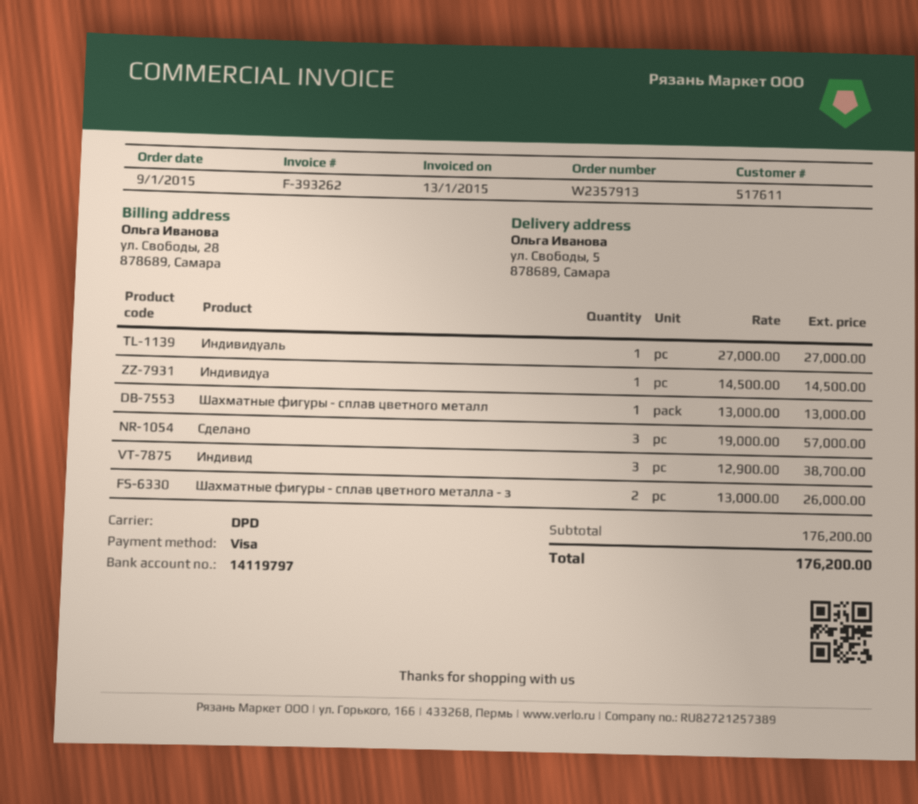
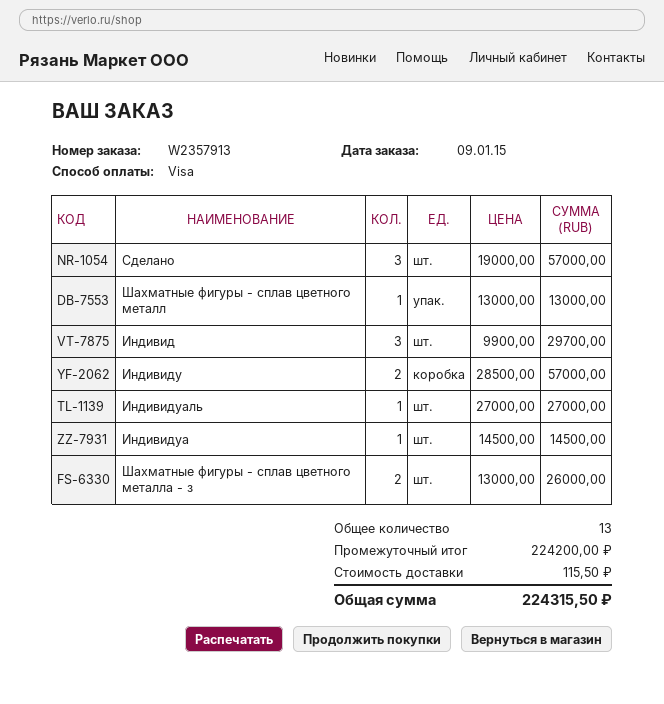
Индивид: 3 x 12900.00 = 38700.00 -> 3 x 9900.00 = 29700.00
Индивиду: none -> 2 x 28500.00 = 57000.00
subtotal: 176200.00 -> 224200.00
shipping: none -> 115.50
total: 176200.00 -> 224315.50

